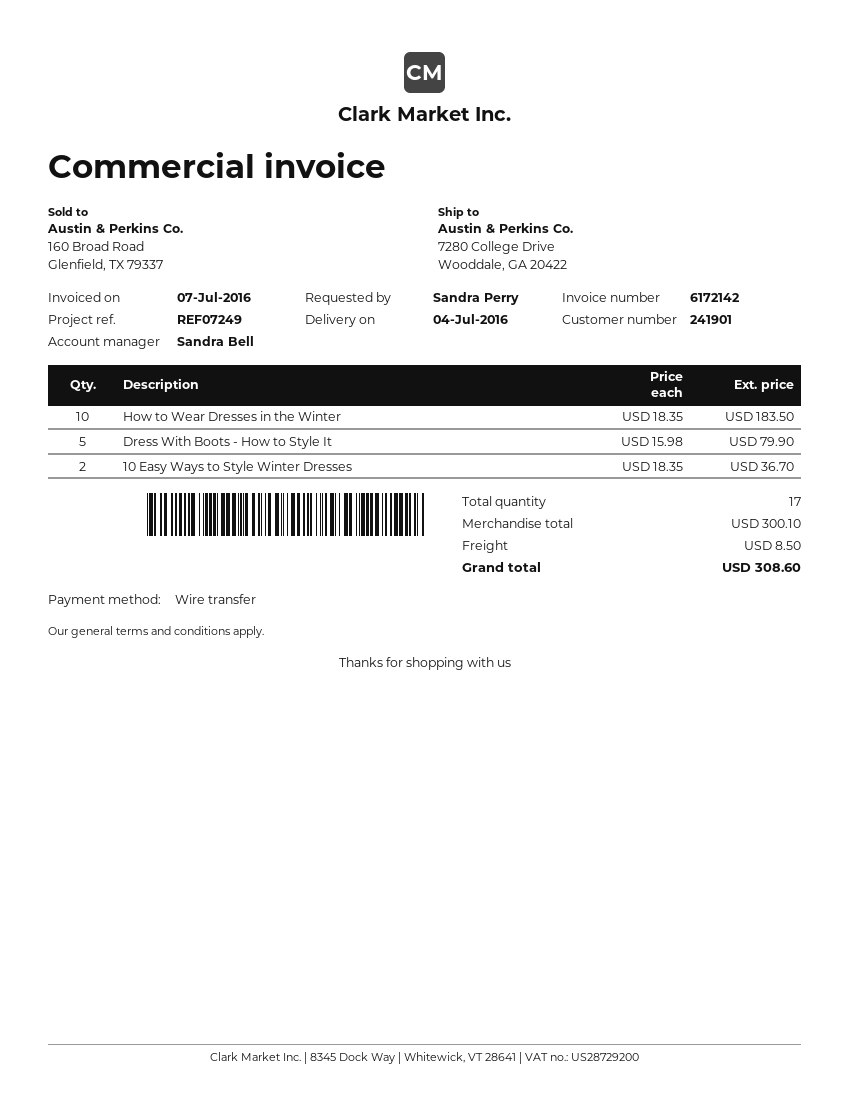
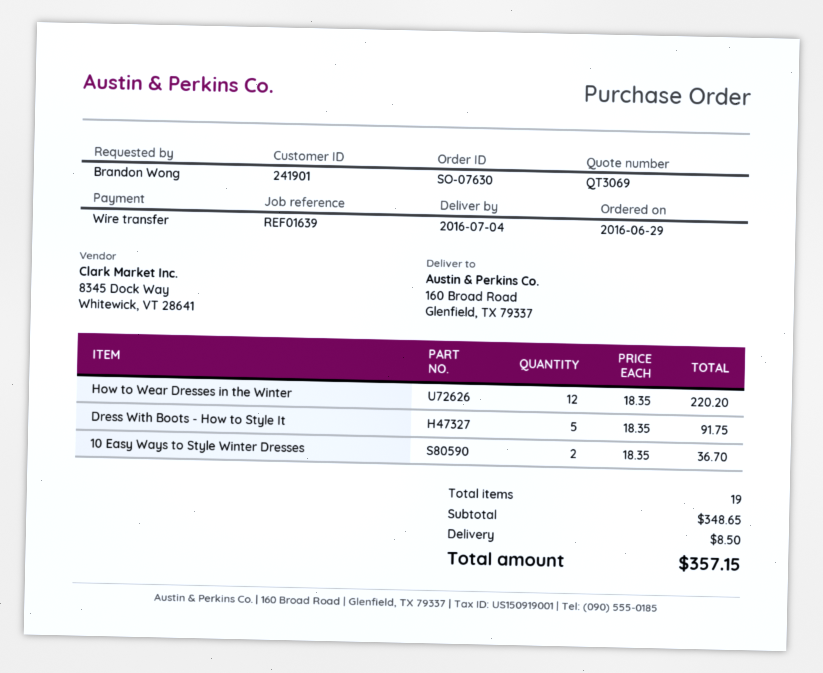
reference: REF07249 -> REF01639
ordered by: Sandra Perry -> Brandon Wong
ship to: 7280 College Drive, Wooddale, GA 20422 -> 160 Broad Road, Glenfield, TX 79337
How to Wear Dresses in the Winter: 10 x 18.35 = 183.50 -> 12 x 18.35 = 220.20
Dress With Boots - How to Style It: 5 x 15.98 = 79.90 -> 5 x 18.35 = 91.75
total quantity: 17 -> 19
subtotal: 300.10 -> 348.65
total: 308.60 -> 357.15

